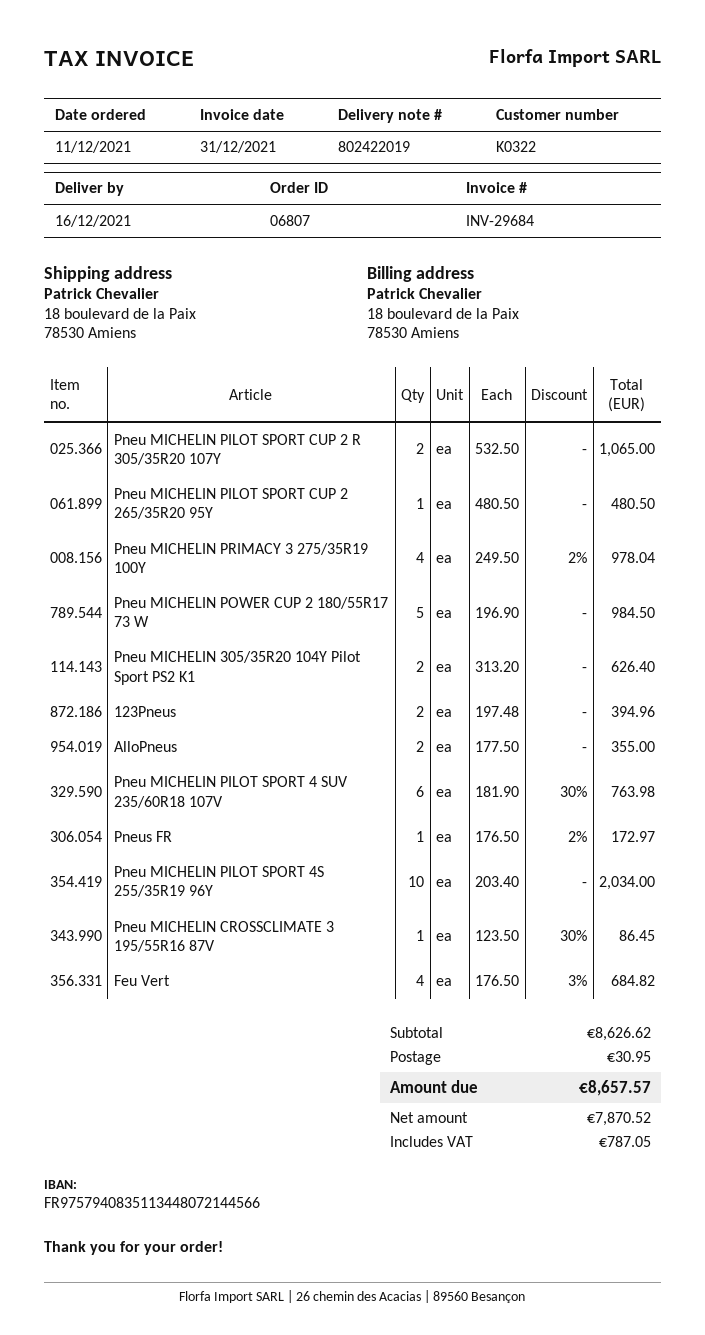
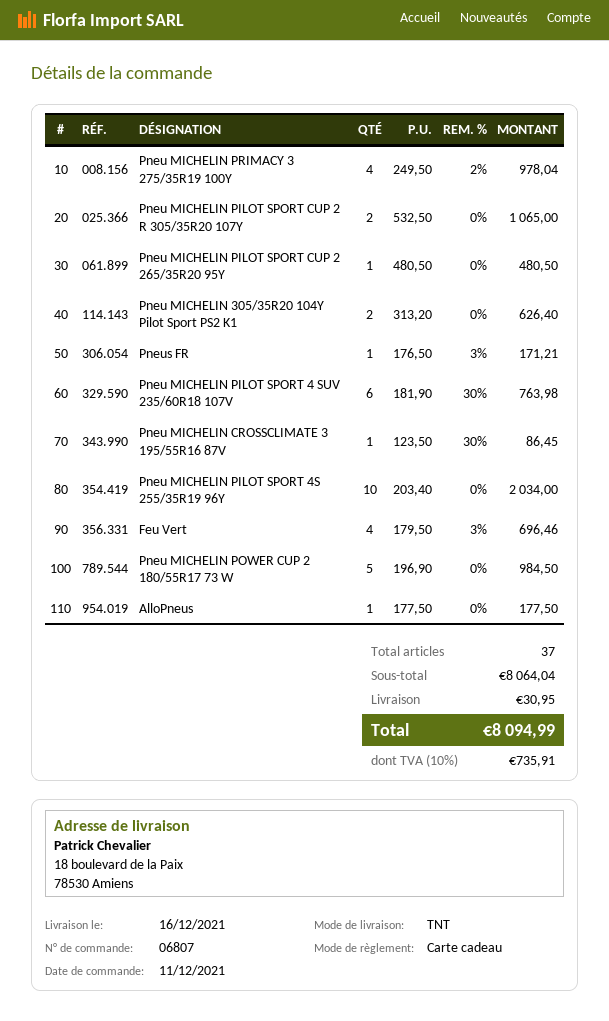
123Pneus: 2 x 197.48 = 394.96 -> none
AlloPneus: 2 x 177.50 = 355.00 -> 1 x 177.50 = 177.50
Pneus FR: 1 x 176.50 - 2% = 172.97 -> 1 x 176.50 - 3% = 171.21
Feu Vert: 4 x 176.50 - 3% = 684.82 -> 4 x 179.50 - 3% = 696.46
subtotal: 8626.62 -> 8064.04
tax: 787.05 -> 735.91
total: 8657.57 -> 8094.99

